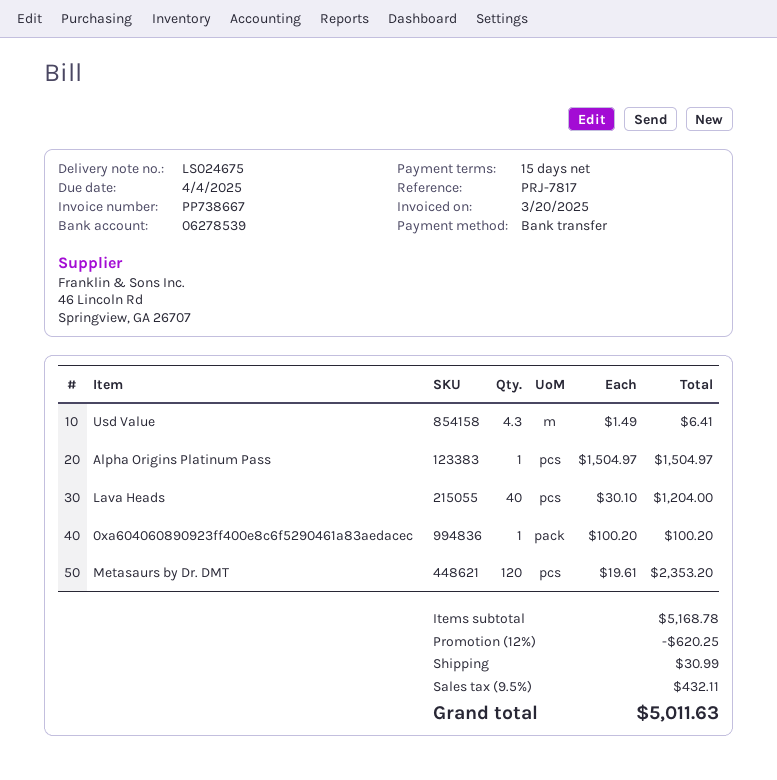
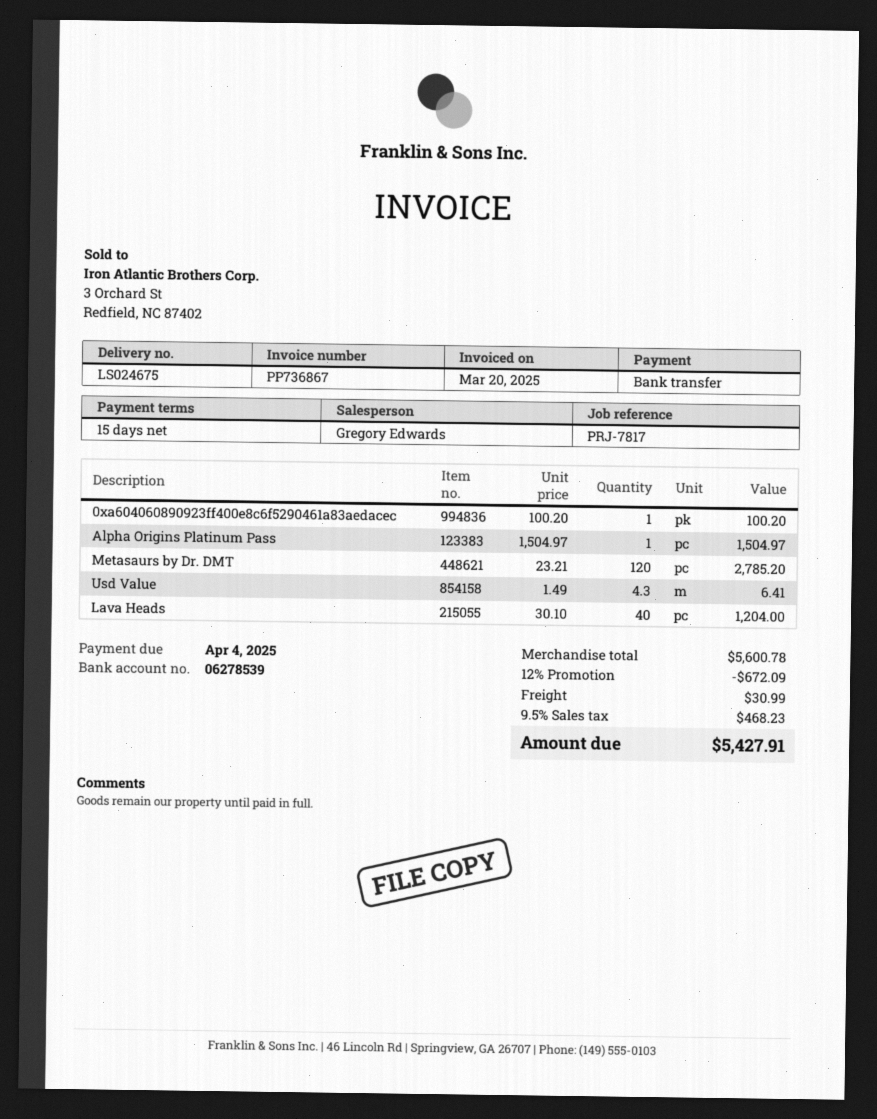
invoice number: PP738667 -> PP736867
Metasaurs by Dr. DMT: 120 x 19.61 = 2353.20 -> 120 x 23.21 = 2785.20
subtotal: 5168.78 -> 5600.78
discount: 12% = 620.25 -> 12% = 672.09
tax: 9.5% = 432.11 -> 9.5% = 468.23
total: 5011.63 -> 5427.91

